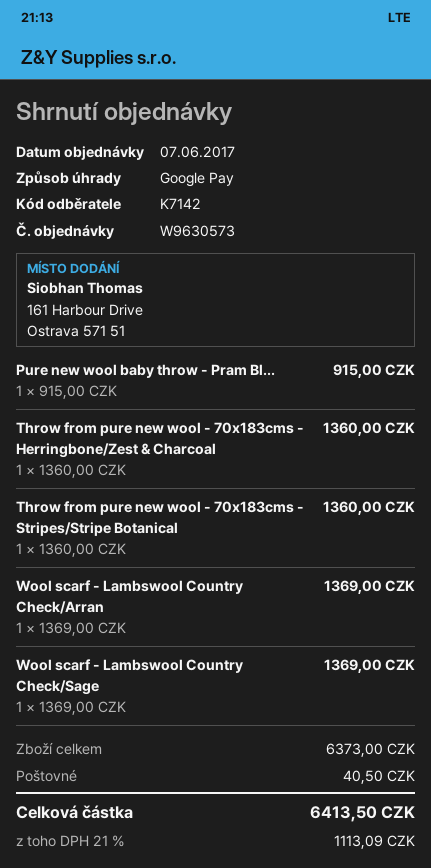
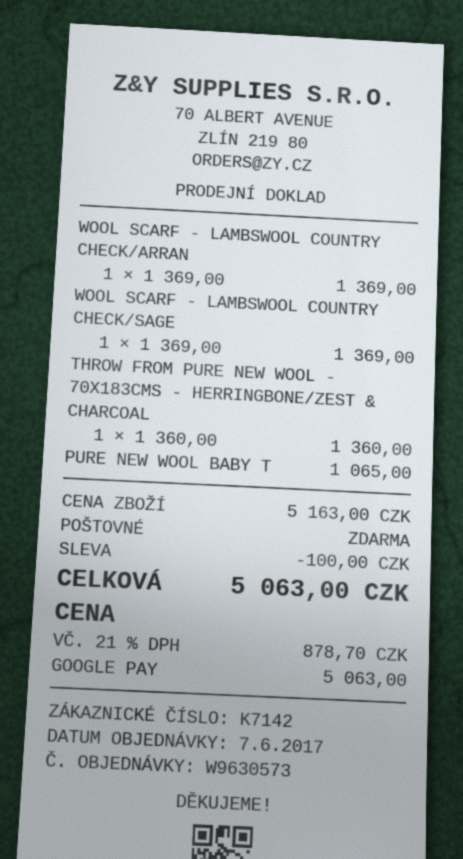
Pure new wool baby throw - Pram Bl...: 1 x 915.00 = 915.00 -> 1 x 1065.00 = 1065.00
Throw from pure new wool - 70x183cms - Stripes/Stripe Botanical: 1 x 1360.00 = 1360.00 -> none
subtotal: 6373.00 -> 5163.00
discount: none -> 100.00
shipping: 40.50 -> 0.00
tax: 21% = 1113.09 -> 21% = 878.70
total: 6413.50 -> 5063.00

